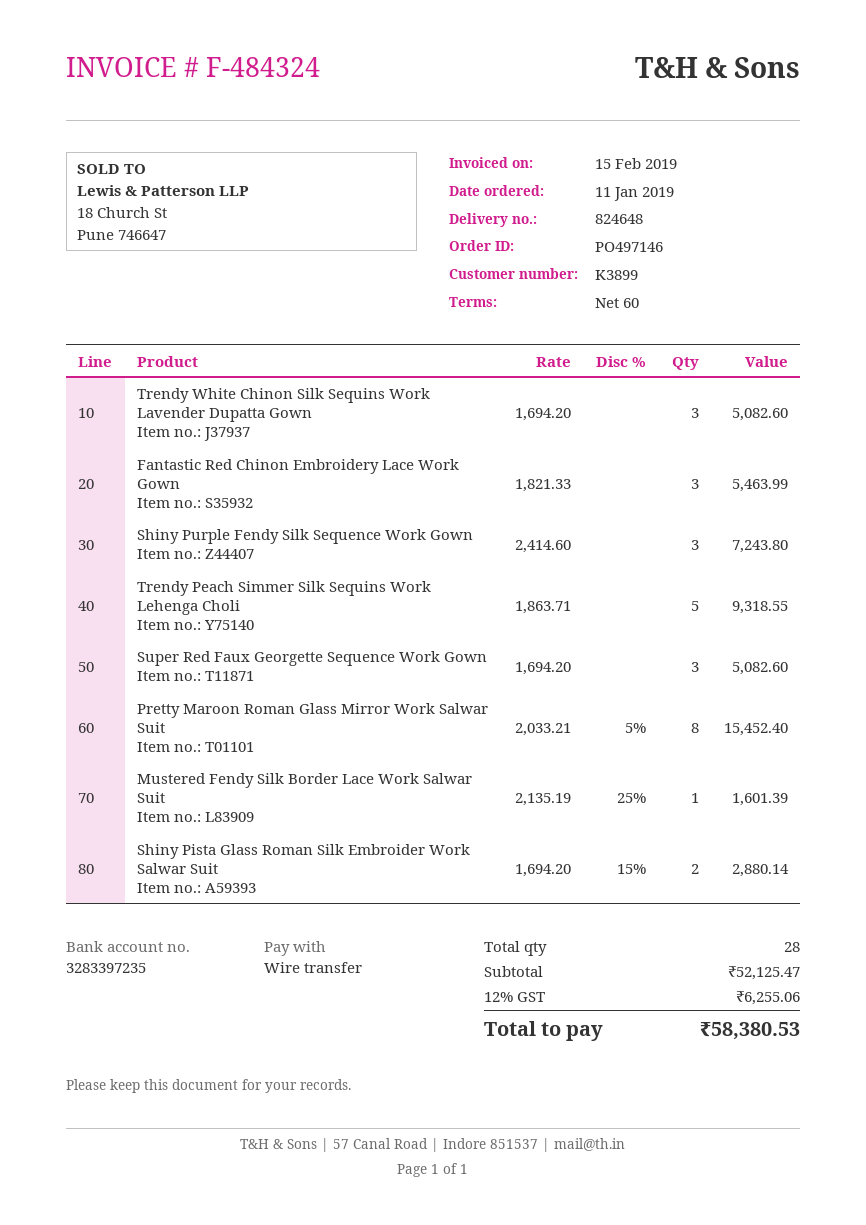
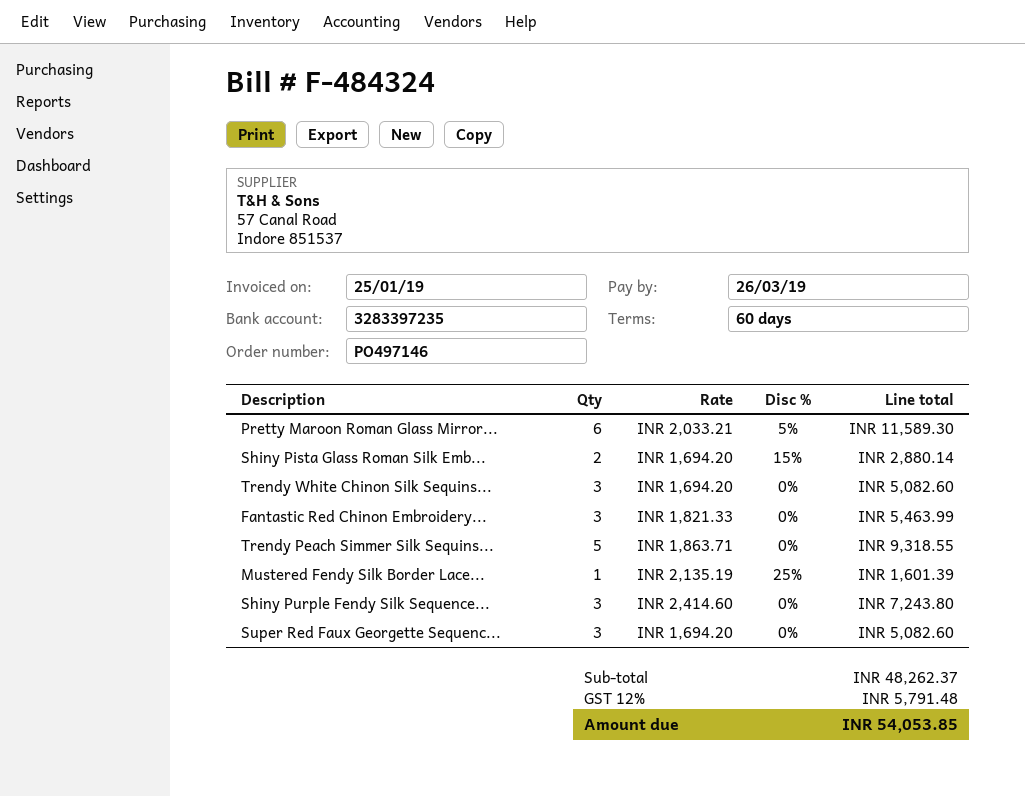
invoice date: 2019-02-15 -> 2019-01-25
Pretty Maroon Roman Glass Mirror Work Salwar Suit: 8 x 2033.21 - 5% = 15452.40 -> 6 x 2033.21 - 5% = 11589.30
subtotal: 52125.47 -> 48262.37
tax: 12% = 6255.06 -> 12% = 5791.48
total: 58380.53 -> 54053.85

